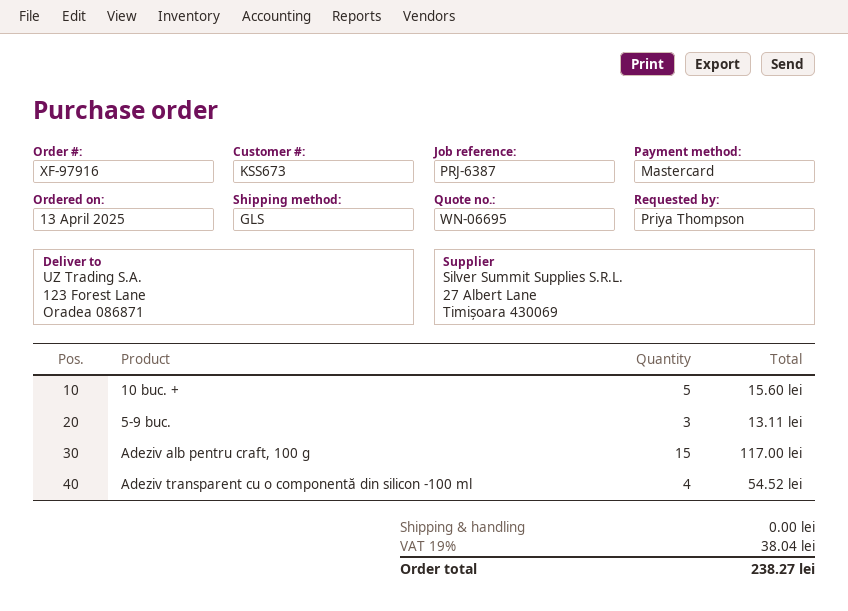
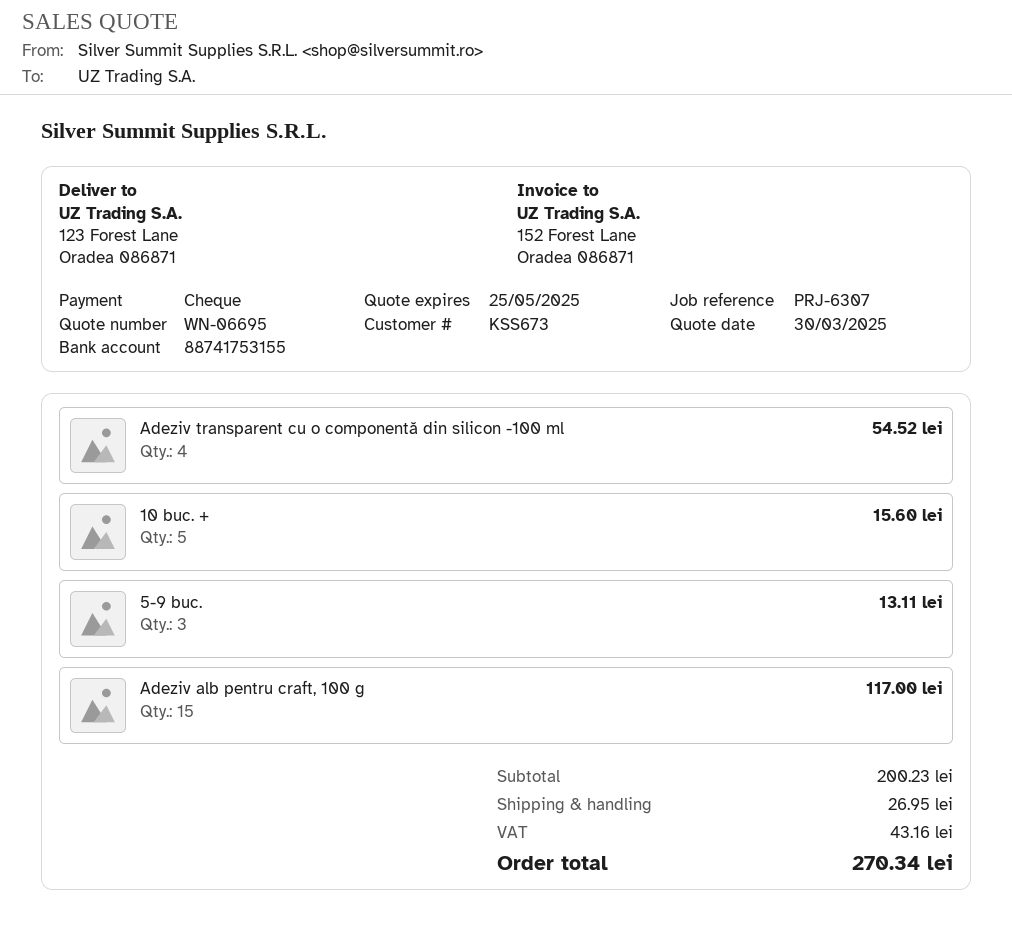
reference: PRJ-6387 -> PRJ-6307
payment method: Mastercard -> cheque
shipping: 0.00 -> 26.95
tax: 38.04 -> 43.16
total: 238.27 -> 270.34

